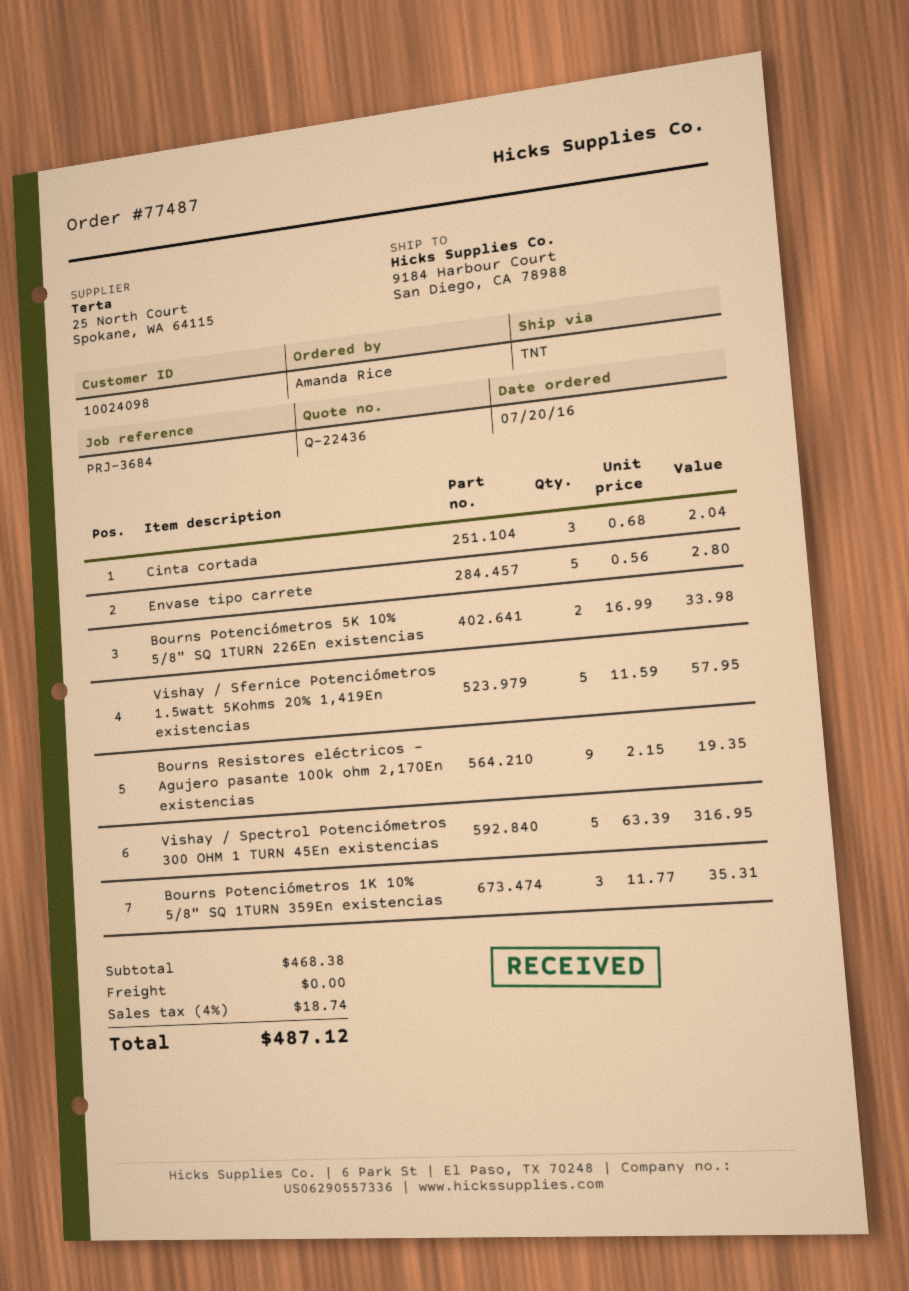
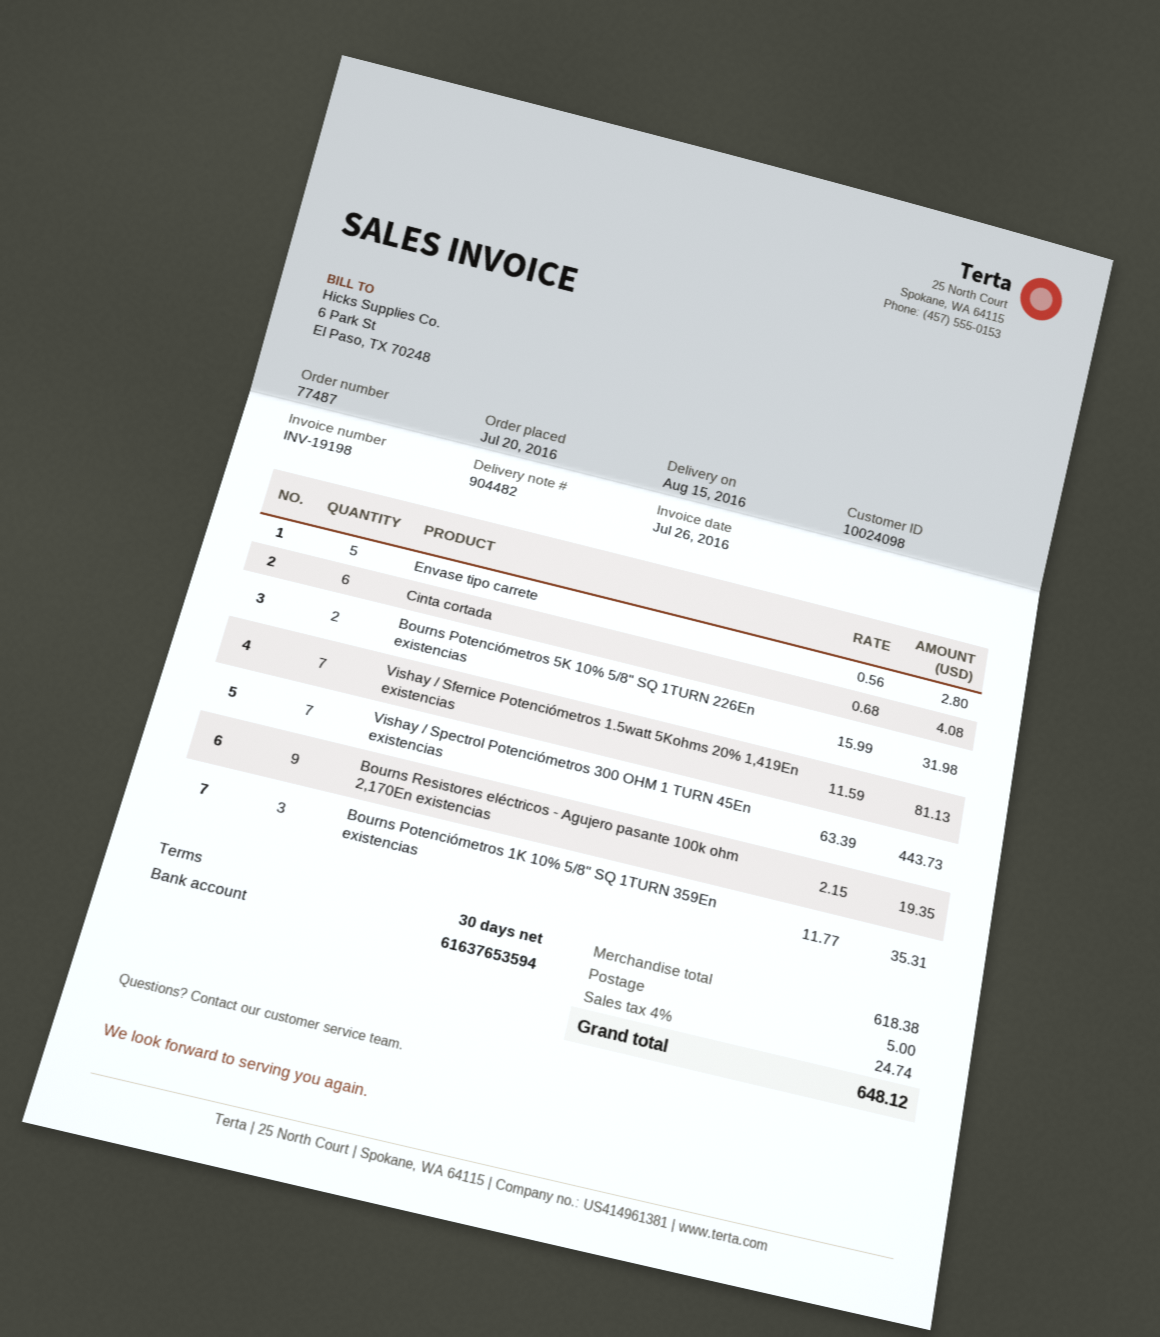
Cinta cortada: 3 x 0.68 = 2.04 -> 6 x 0.68 = 4.08
Bourns Potenciómetros 5K 10% 5/8" SQ 1TURN 226En existencias: 2 x 16.99 = 33.98 -> 2 x 15.99 = 31.98
Vishay / Sfernice Potenciómetros 1.5watt 5Kohms 20% 1,419En existencias: 5 x 11.59 = 57.95 -> 7 x 11.59 = 81.13
Vishay / Spectrol Potenciómetros 300 OHM 1 TURN 45En existencias: 5 x 63.39 = 316.95 -> 7 x 63.39 = 443.73
subtotal: 468.38 -> 618.38
shipping: 0.00 -> 5.00
tax: 4% = 18.74 -> 4% = 24.74
total: 487.12 -> 648.12

